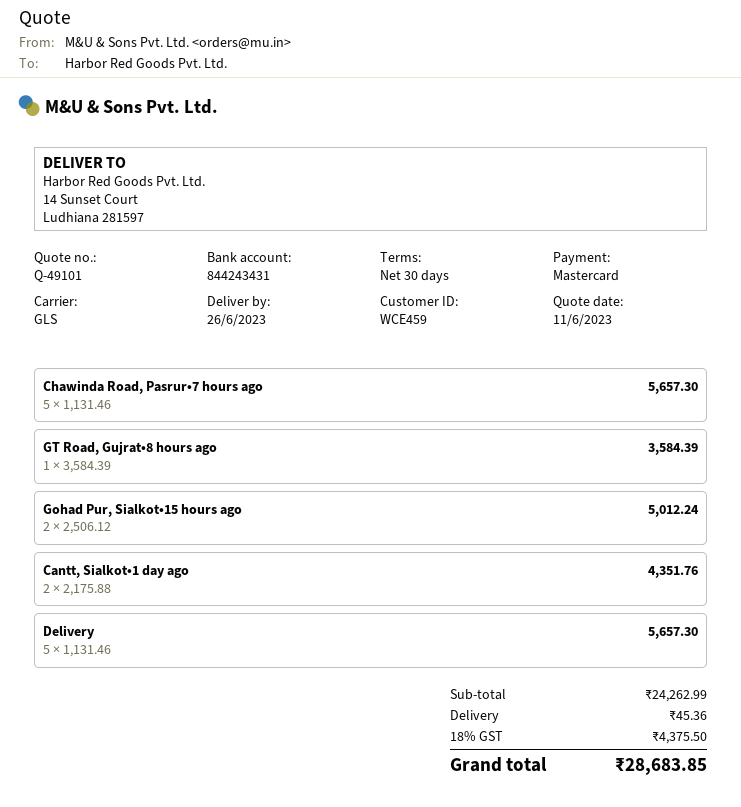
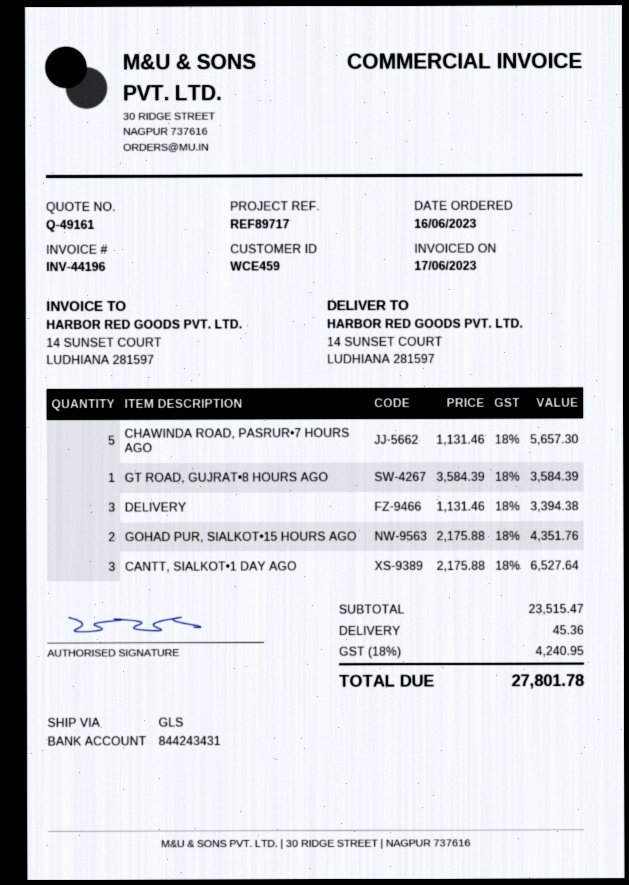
quote number: Q-49101 -> Q-49161
Gohad Pur, Sialkot•15 hours ago: 2 x 2506.12 = 5012.24 -> 2 x 2175.88 = 4351.76
Cantt, Sialkot•1 day ago: 2 x 2175.88 = 4351.76 -> 3 x 2175.88 = 6527.64
Delivery: 5 x 1131.46 = 5657.30 -> 3 x 1131.46 = 3394.38
subtotal: 24262.99 -> 23515.47
tax: 18% = 4375.50 -> 18% = 4240.95
total: 28683.85 -> 27801.78

